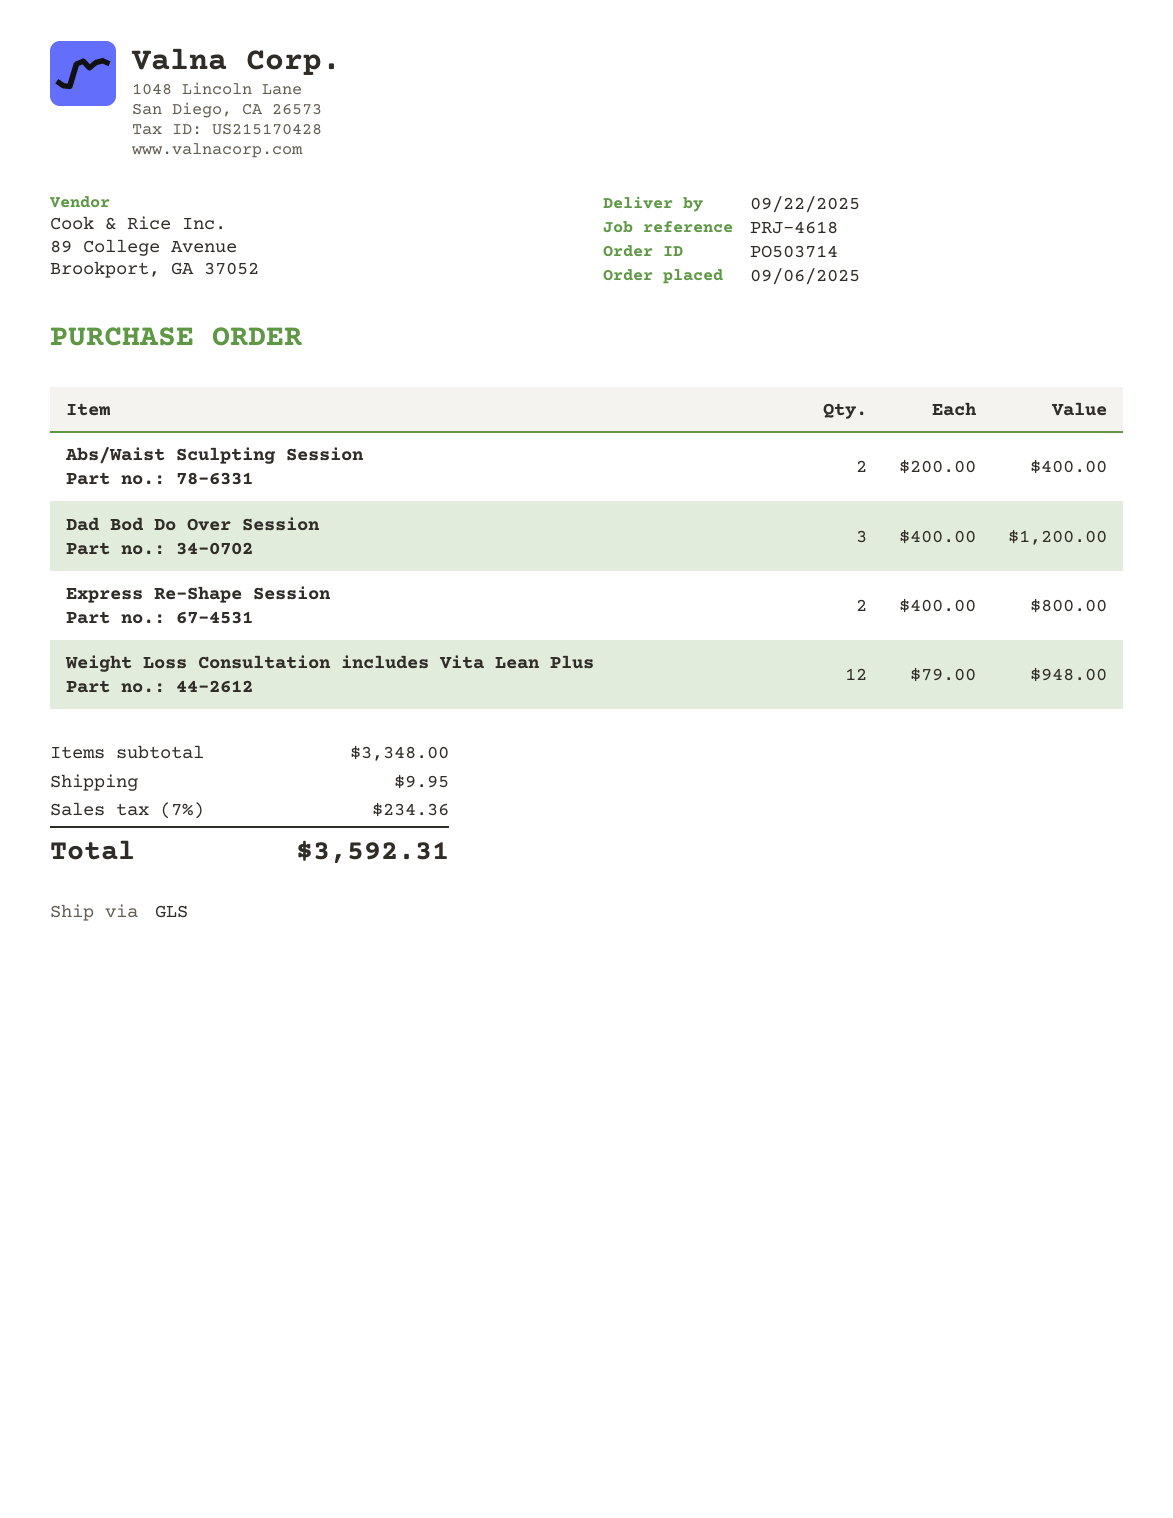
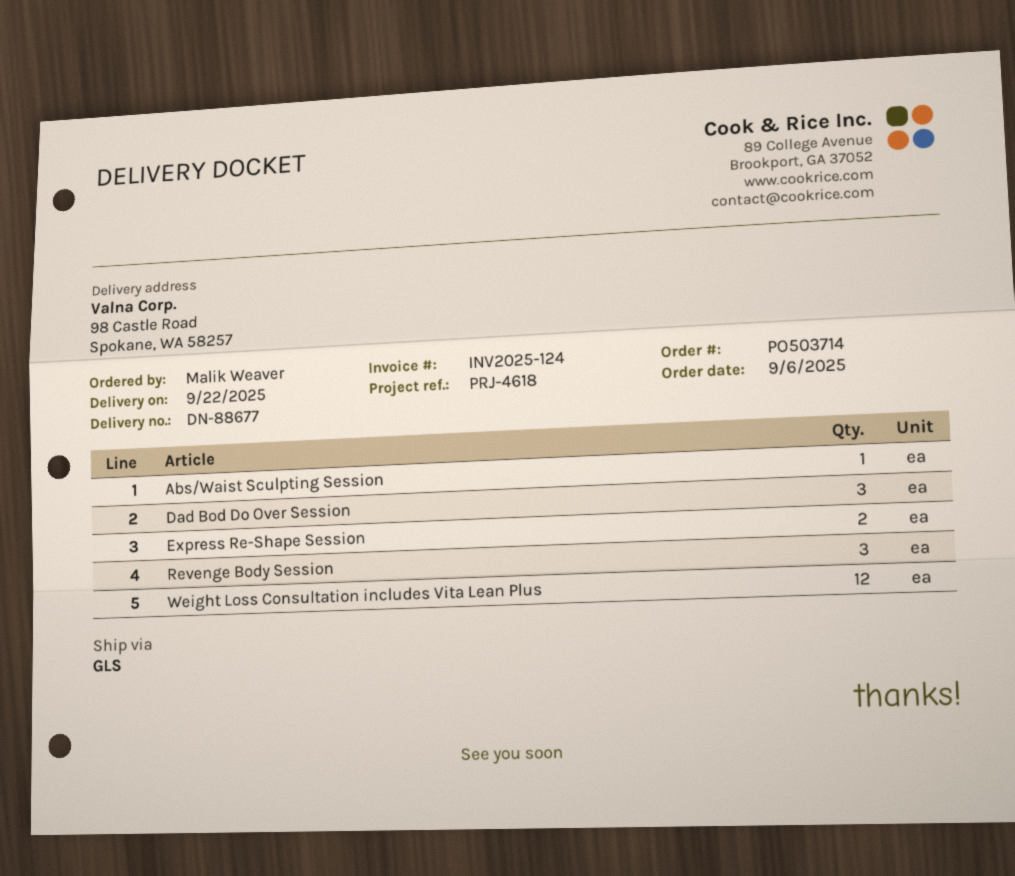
Abs/Waist Sculpting Session: 2 -> 1
Revenge Body Session: none -> 3

